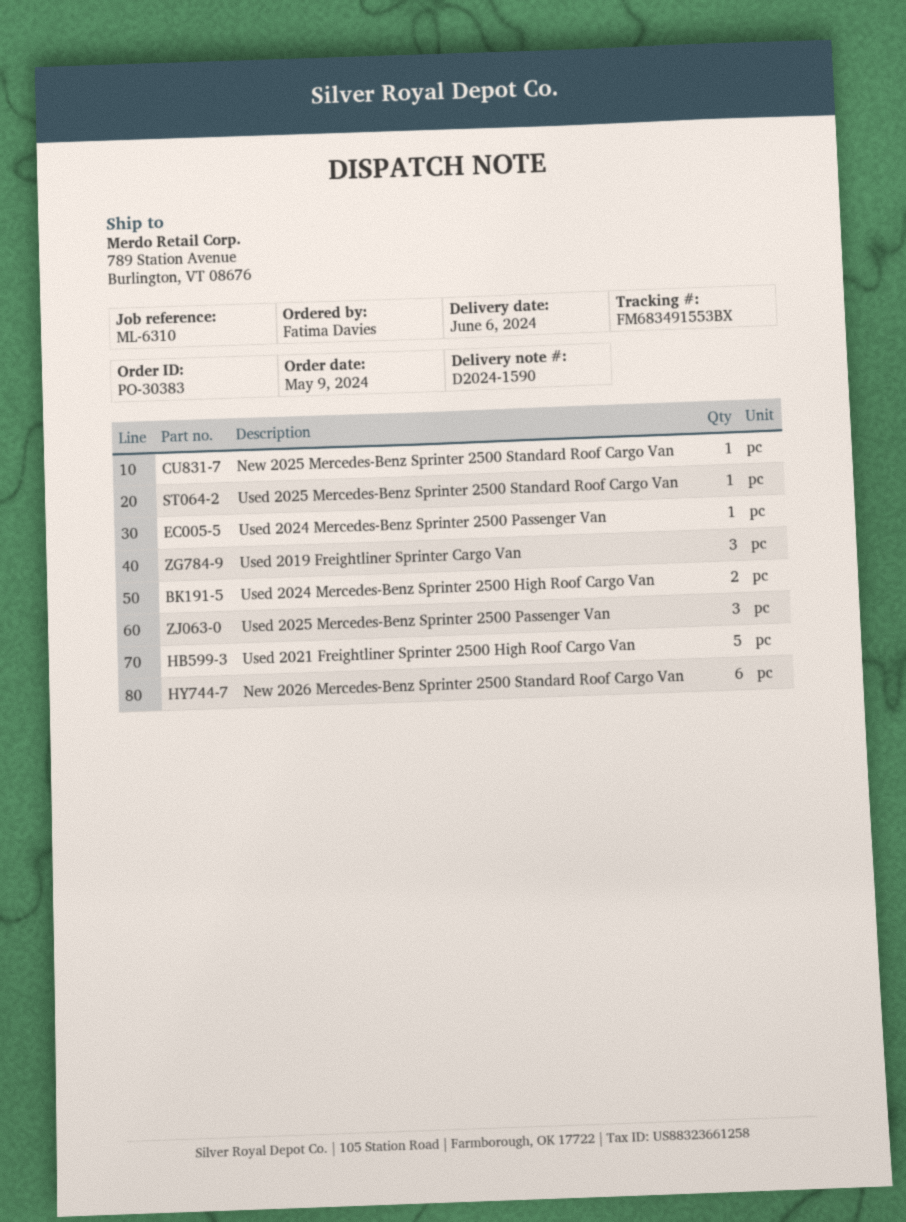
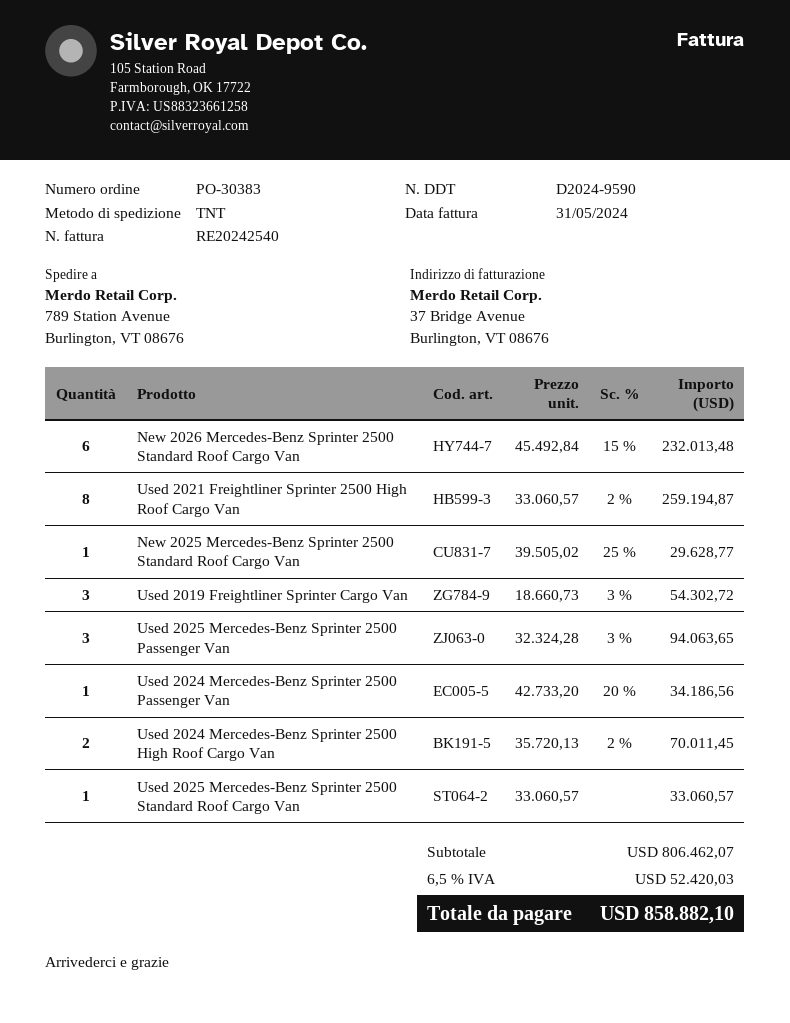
delivery note number: D2024-1590 -> D2024-9590
Used 2021 Freightliner Sprinter 2500 High Roof Cargo Van: 5 -> 8

